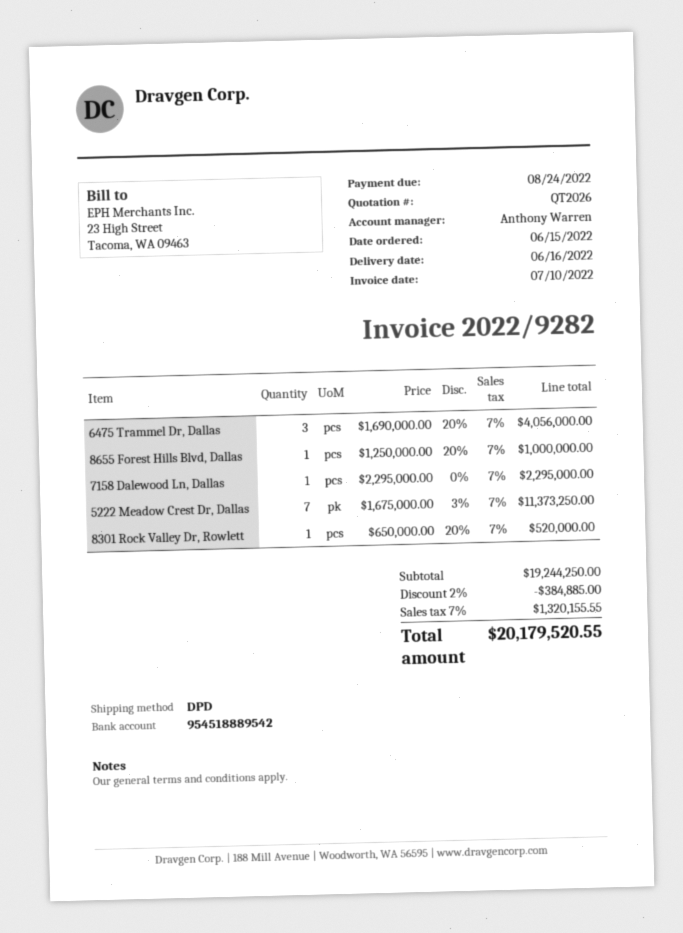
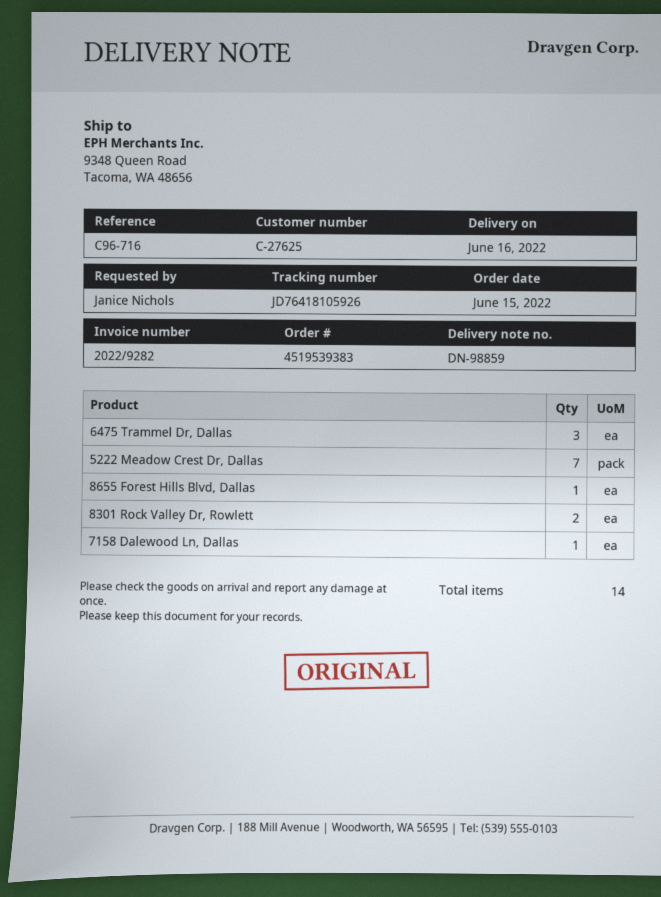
8301 Rock Valley Dr, Rowlett: 1 -> 2

